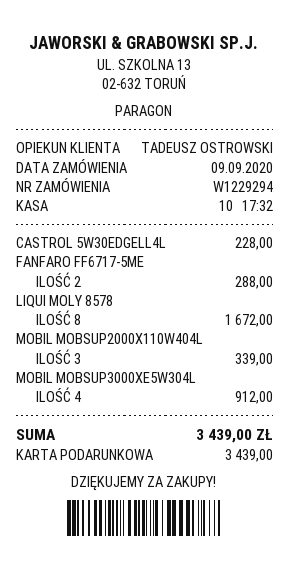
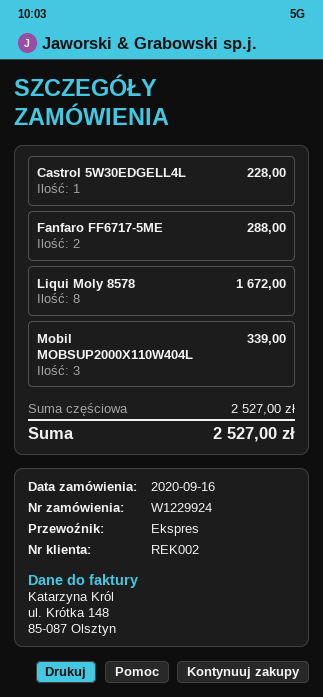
order number: W1229294 -> W1229924
order date: 2020-09-09 -> 2020-09-16
MOBIL MOBSUP3000XE5W304L: 4 for 912.00 -> none
total: 3439.00 -> 2527.00

